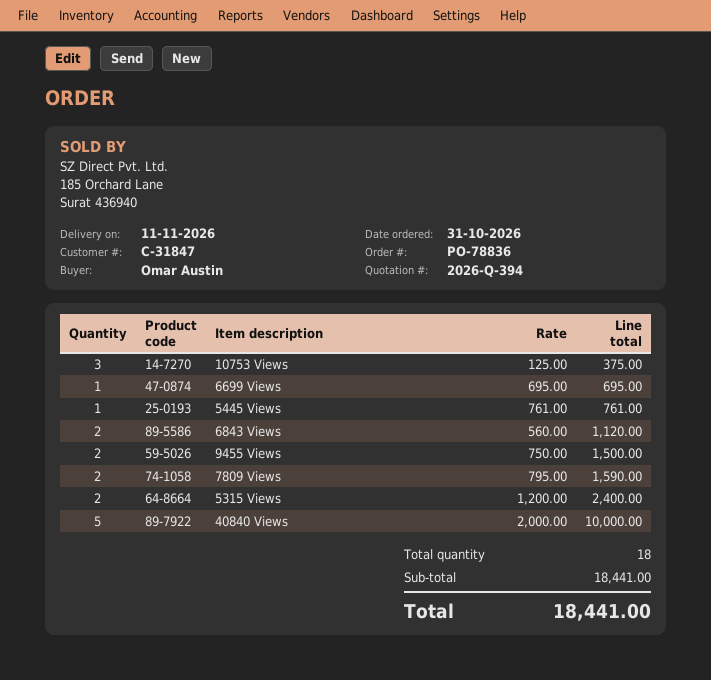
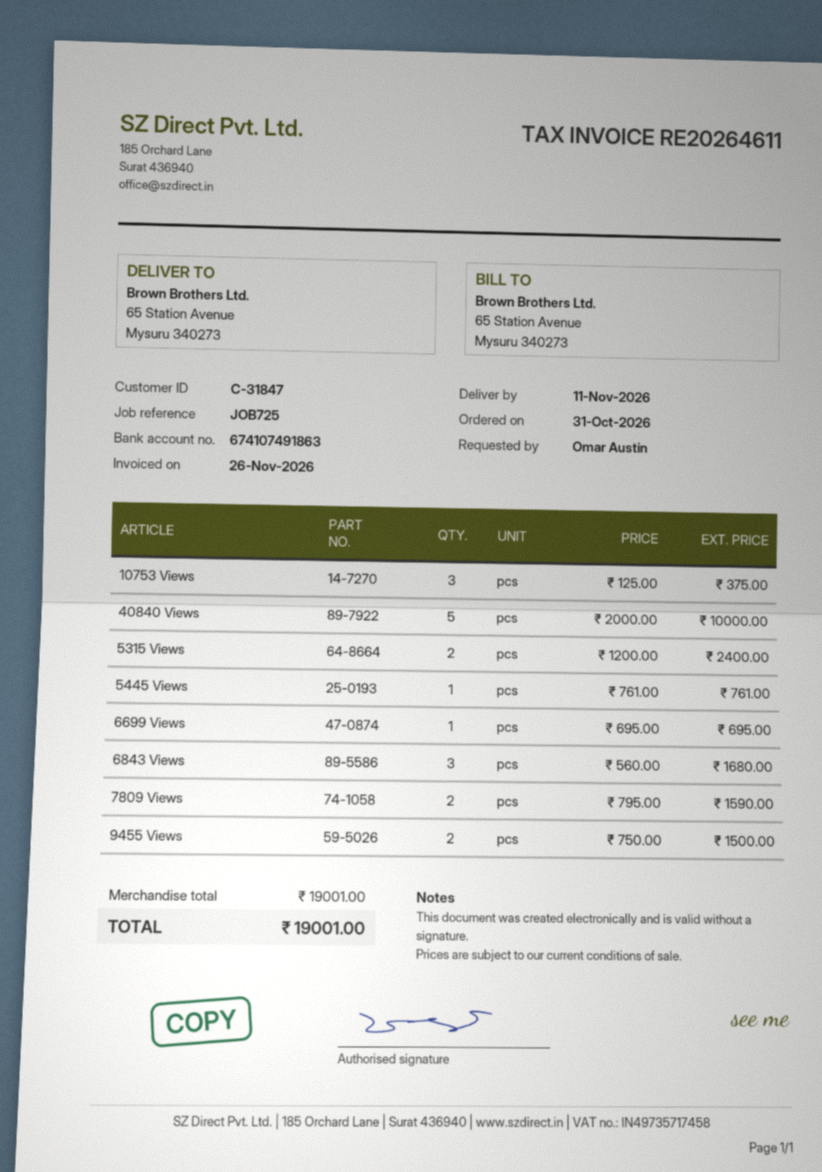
6843 Views: 2 x 560.00 = 1120.00 -> 3 x 560.00 = 1680.00
subtotal: 18441.00 -> 19001.00
total: 18441.00 -> 19001.00

